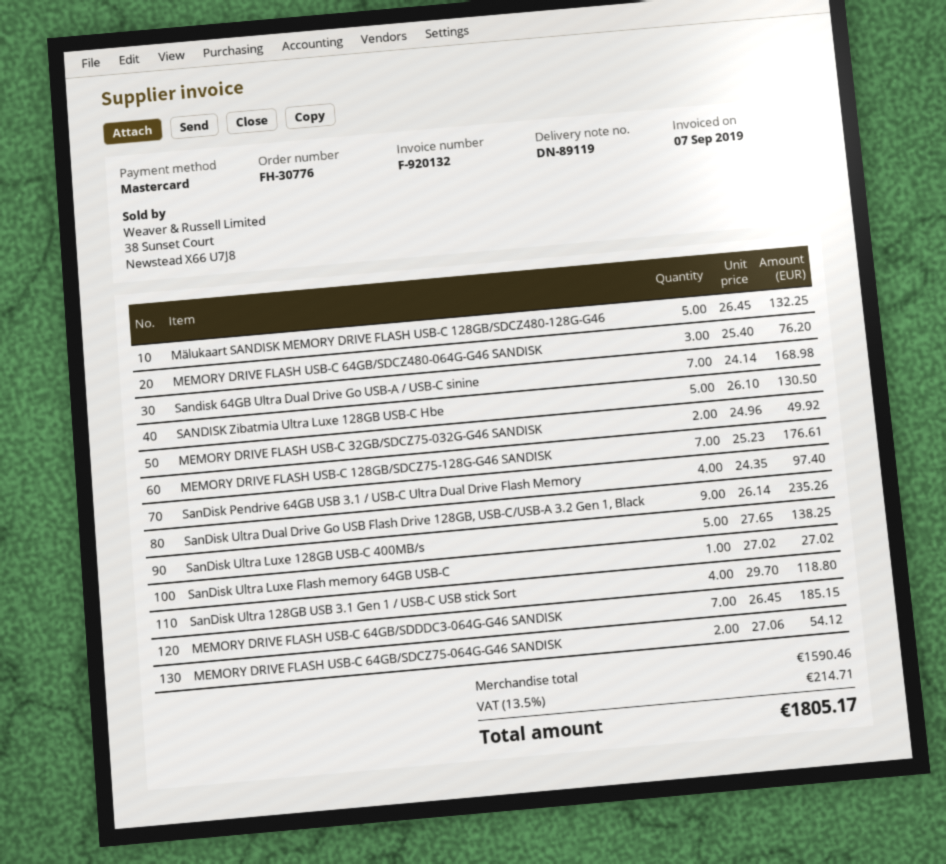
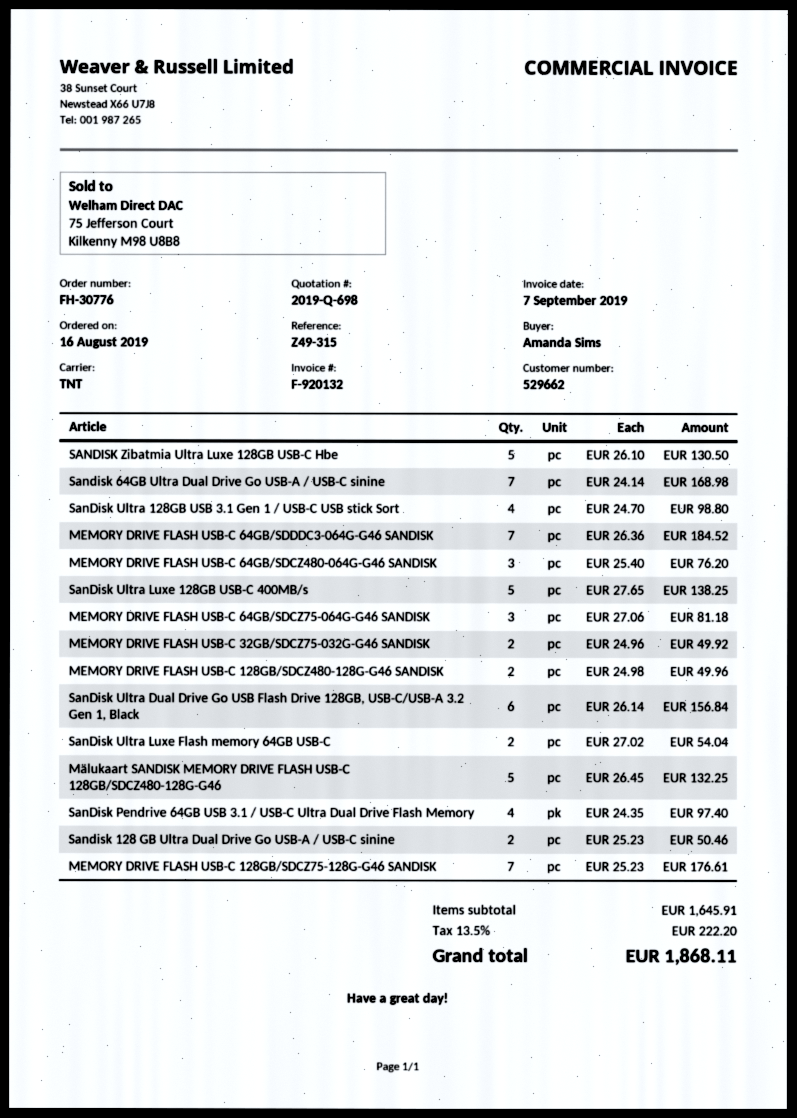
SanDisk Ultra Dual Drive Go USB Flash Drive 128GB, USB-C/USB-A 3.2 Gen 1, Black: 9 x 26.14 = 235.26 -> 6 x 26.14 = 156.84
SanDisk Ultra Luxe Flash memory 64GB USB-C: 1 x 27.02 = 27.02 -> 2 x 27.02 = 54.04
SanDisk Ultra 128GB USB 3.1 Gen 1 / USB-C USB stick Sort: 4 x 29.70 = 118.80 -> 4 x 24.70 = 98.80
MEMORY DRIVE FLASH USB-C 64GB/SDDDC3-064G-G46 SANDISK: 7 x 26.45 = 185.15 -> 7 x 26.36 = 184.52
MEMORY DRIVE FLASH USB-C 64GB/SDCZ75-064G-G46 SANDISK: 2 x 27.06 = 54.12 -> 3 x 27.06 = 81.18
MEMORY DRIVE FLASH USB-C 128GB/SDCZ480-128G-G46 SANDISK: none -> 2 x 24.98 = 49.96
Sandisk 128 GB Ultra Dual Drive Go USB-A / USB-C sinine: none -> 2 x 25.23 = 50.46
subtotal: 1590.46 -> 1645.91
tax: 13.5% = 214.71 -> 13.5% = 222.20
total: 1805.17 -> 1868.11

